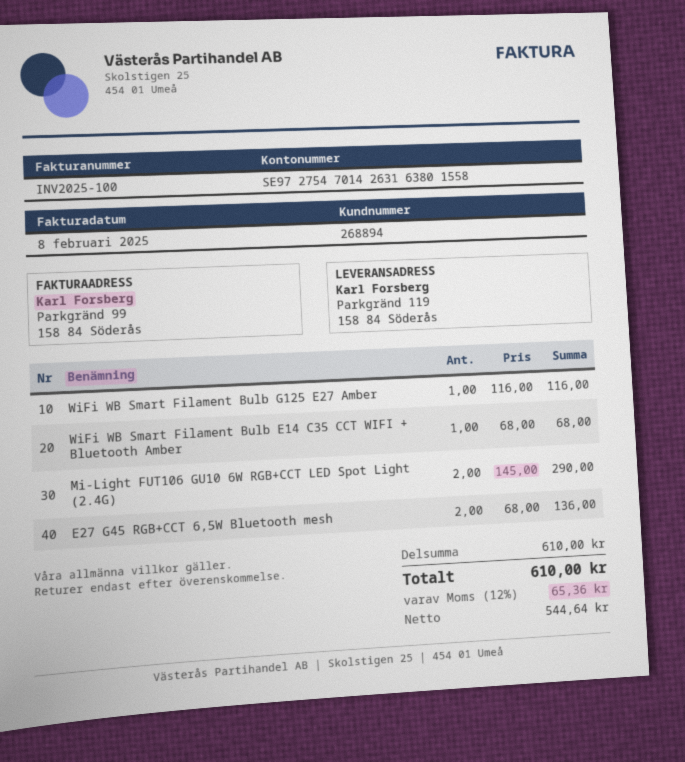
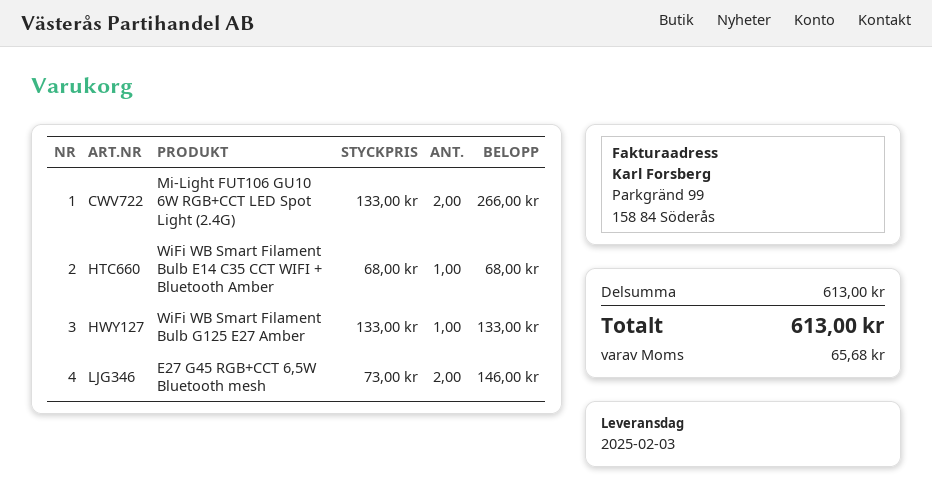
WiFi WB Smart Filament Bulb G125 E27 Amber: 1 x 116.00 = 116.00 -> 1 x 133.00 = 133.00
Mi-Light FUT106 GU10 6W RGB+CCT LED Spot Light (2.4G): 2 x 145.00 = 290.00 -> 2 x 133.00 = 266.00
E27 G45 RGB+CCT 6,5W Bluetooth mesh: 2 x 68.00 = 136.00 -> 2 x 73.00 = 146.00
subtotal: 610.00 -> 613.00
tax: 65.36 -> 65.68
total: 610.00 -> 613.00

